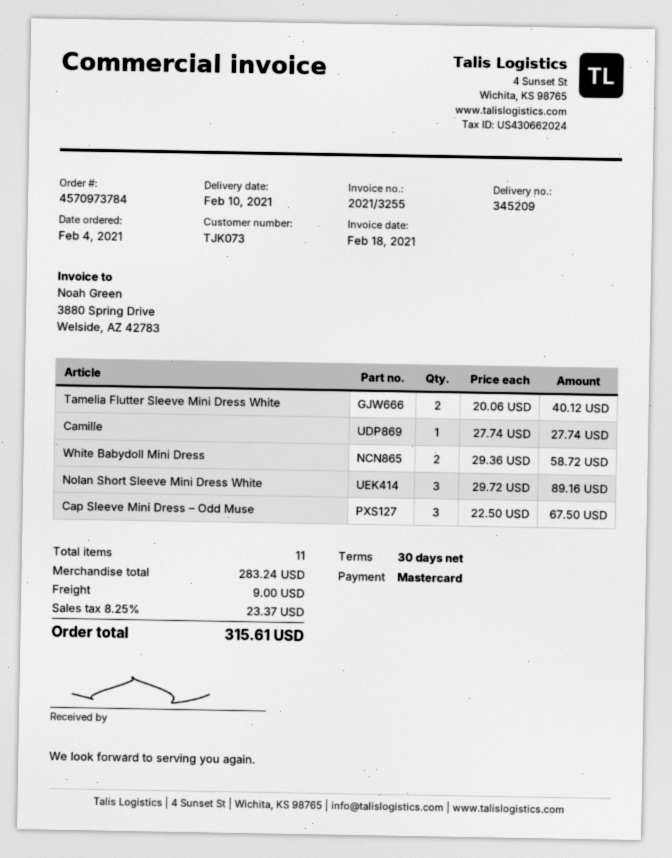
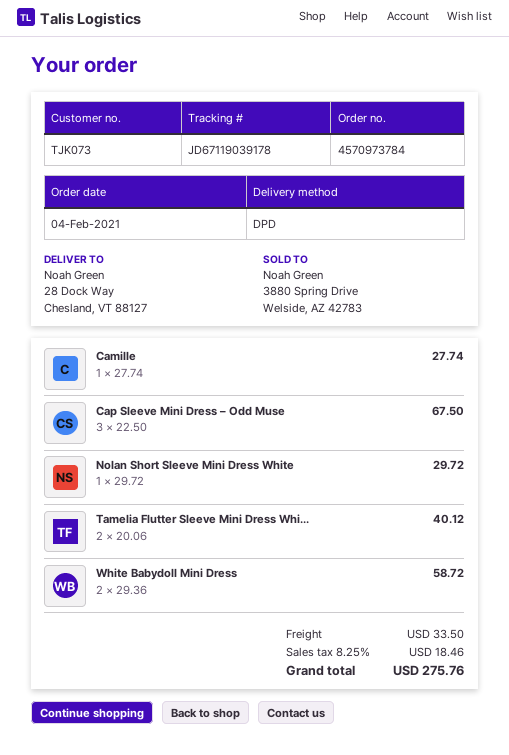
Nolan Short Sleeve Mini Dress White: 3 x 29.72 = 89.16 -> 1 x 29.72 = 29.72
shipping: 9.00 -> 33.50
tax: 8.25% = 23.37 -> 8.25% = 18.46
total: 315.61 -> 275.76

